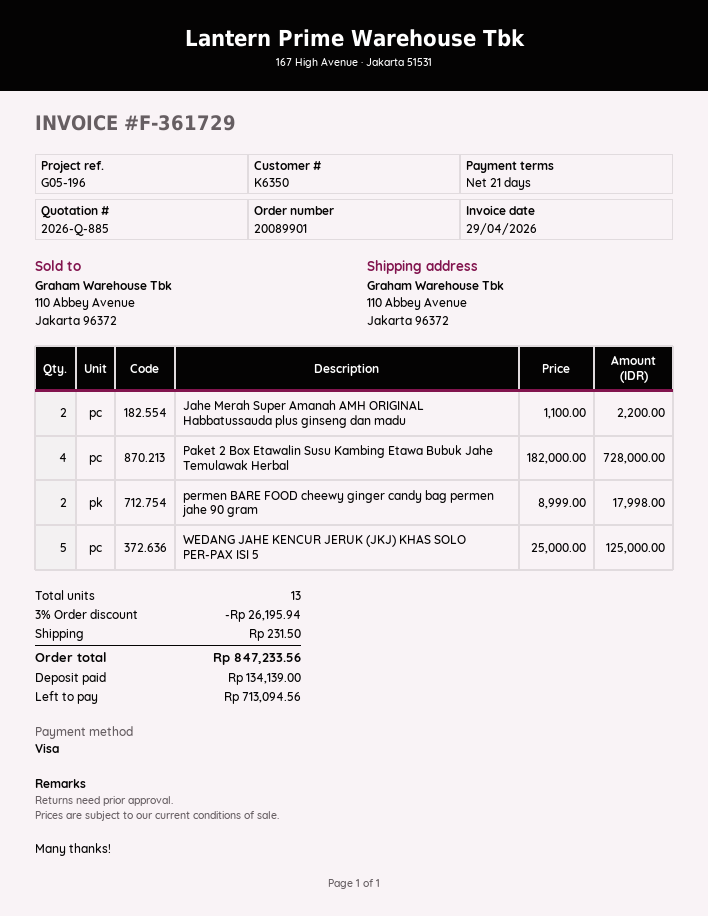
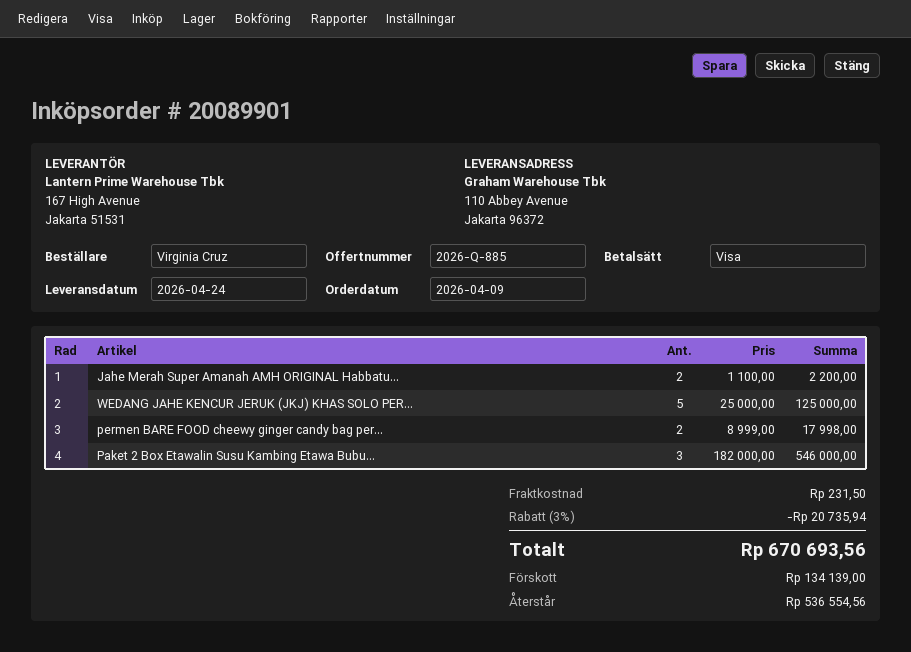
Paket 2 Box Etawalin Susu Kambing Etawa Bubuk Jahe Temulawak Herbal: 4 x 182000.00 = 728000.00 -> 3 x 182000.00 = 546000.00
discount: 3% = 26195.94 -> 3% = 20735.94
total: 847233.56 -> 670693.56
balance: 713094.56 -> 536554.56

